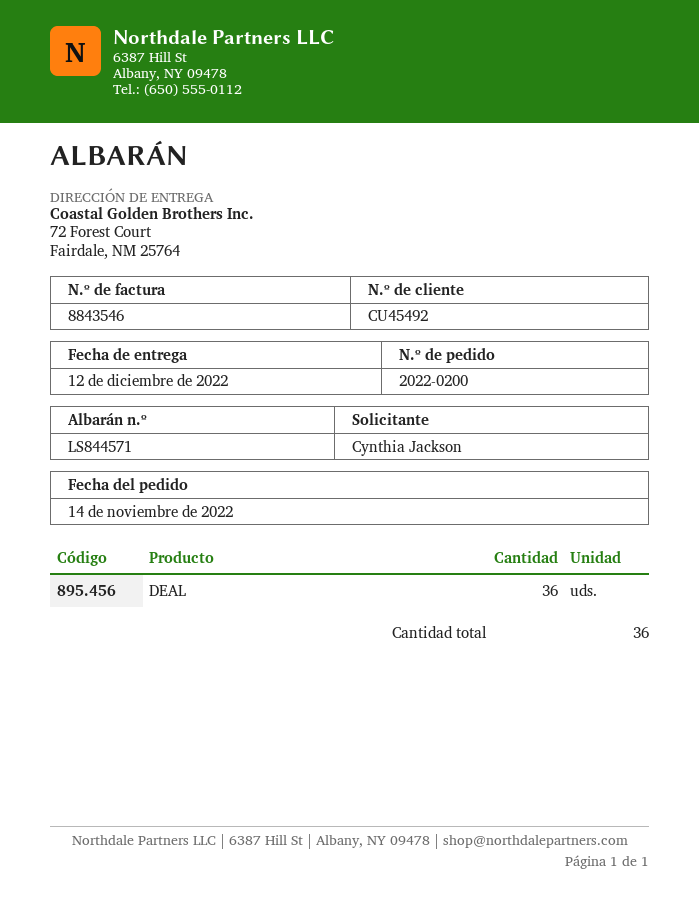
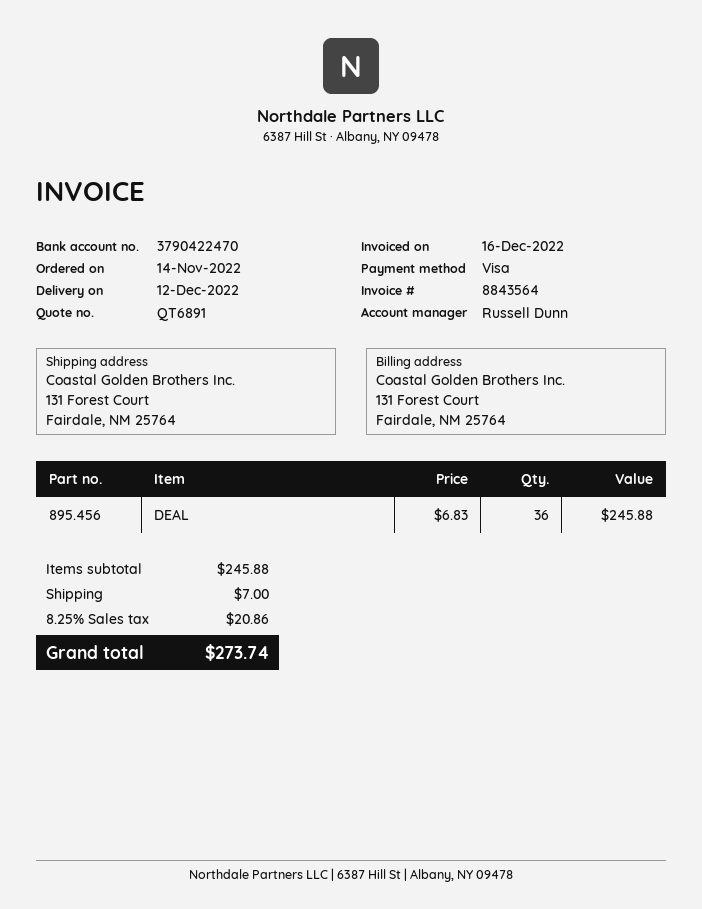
invoice number: 8843546 -> 8843564
ship to: 72 Forest Court, Fairdale, NM 25764 -> 131 Forest Court, Fairdale, NM 25764

